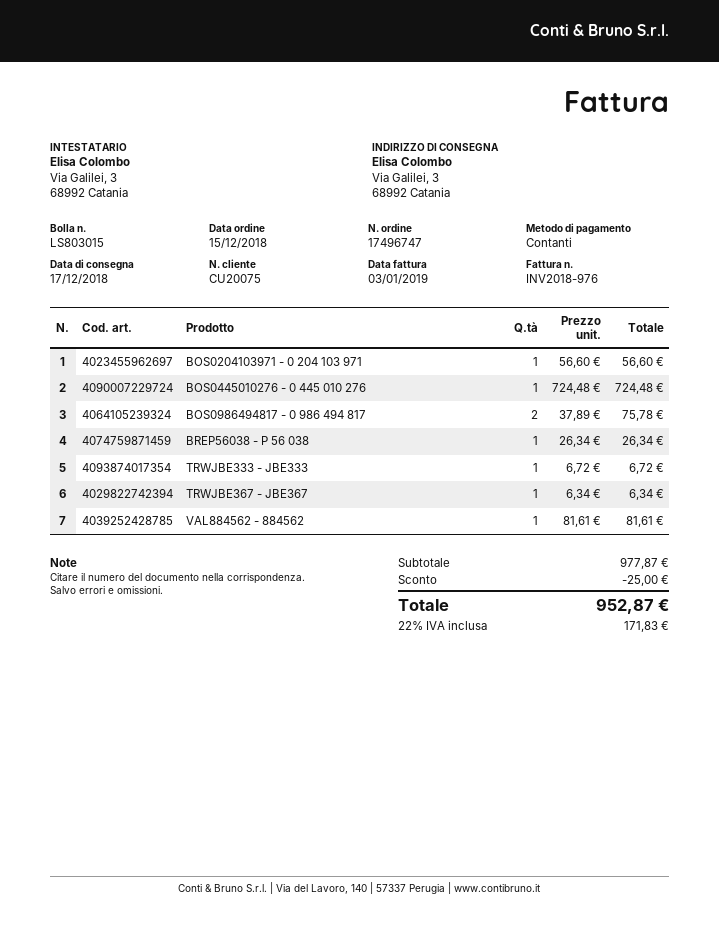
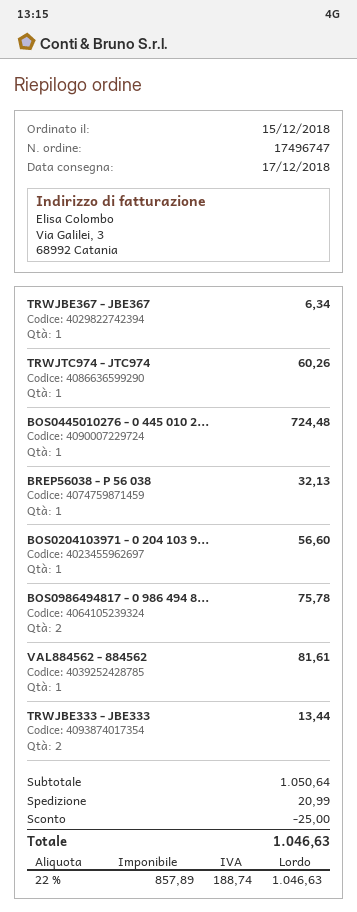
BREP56038 - P 56 038: 1 for 26.34 -> 1 for 32.13
TRWJBE333 - JBE333: 1 for 6.72 -> 2 for 13.44
TRWJTC974 - JTC974: none -> 1 for 60.26
subtotal: 977.87 -> 1050.64
shipping: none -> 20.99
tax: 22% = 171.83 -> 22% = 188.74
total: 952.87 -> 1046.63

